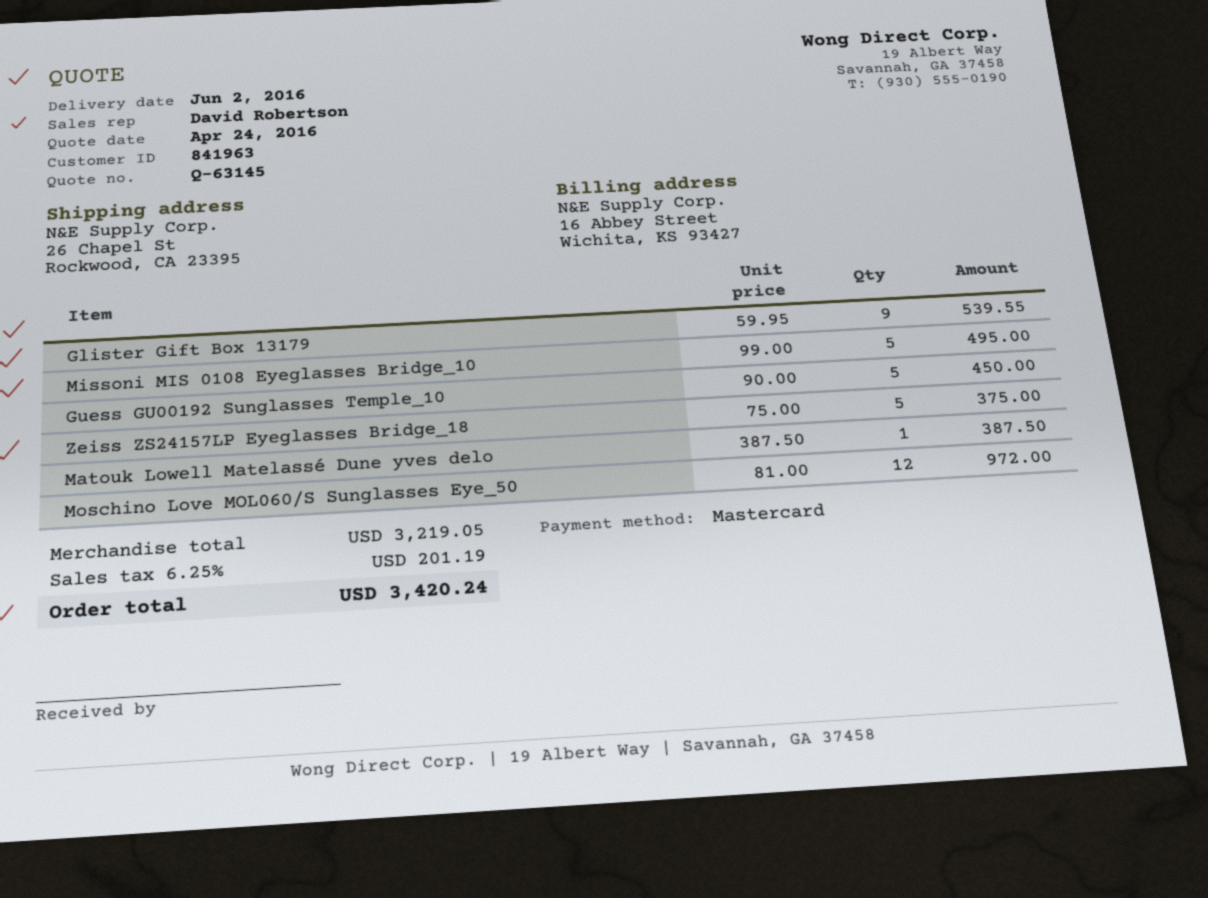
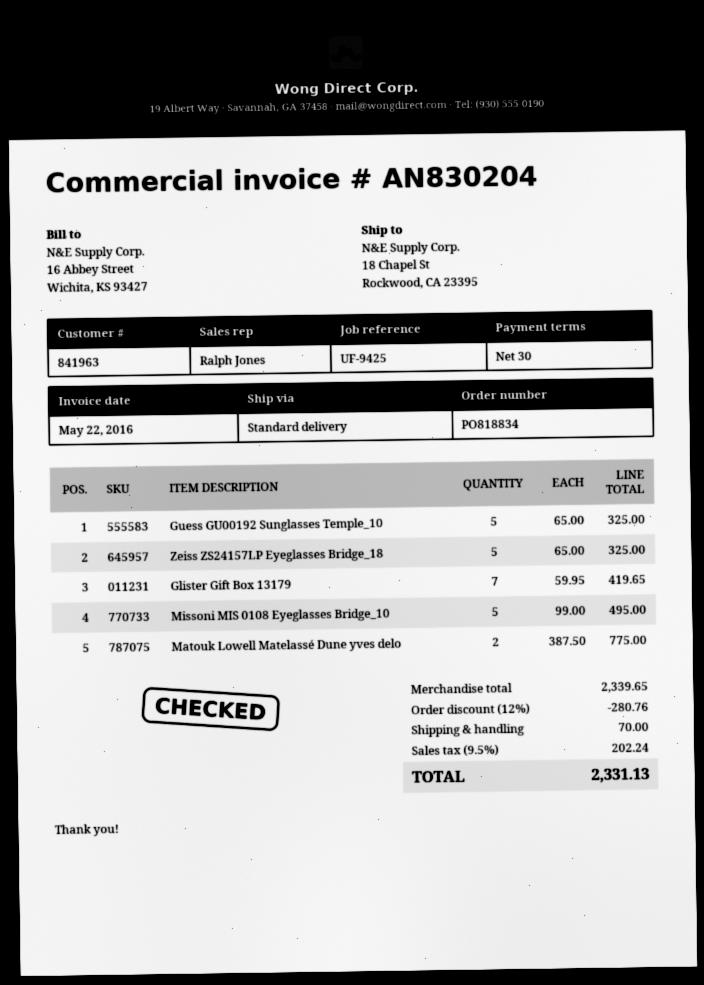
sales rep: David Robertson -> Ralph Jones
ship to: 26 Chapel St, Rockwood, CA 23395 -> 18 Chapel St, Rockwood, CA 23395
Glister Gift Box 13179: 9 x 59.95 = 539.55 -> 7 x 59.95 = 419.65
Guess GU00192 Sunglasses Temple_10: 5 x 90.00 = 450.00 -> 5 x 65.00 = 325.00
Zeiss ZS24157LP Eyeglasses Bridge_18: 5 x 75.00 = 375.00 -> 5 x 65.00 = 325.00
Matouk Lowell Matelassé Dune yves delo: 1 x 387.50 = 387.50 -> 2 x 387.50 = 775.00
Moschino Love MOL060/S Sunglasses Eye_50: 12 x 81.00 = 972.00 -> none
subtotal: 3219.05 -> 2339.65
discount: none -> 12% = 280.76
shipping: none -> 70.00
tax: 6.25% = 201.19 -> 9.5% = 202.24
total: 3420.24 -> 2331.13

